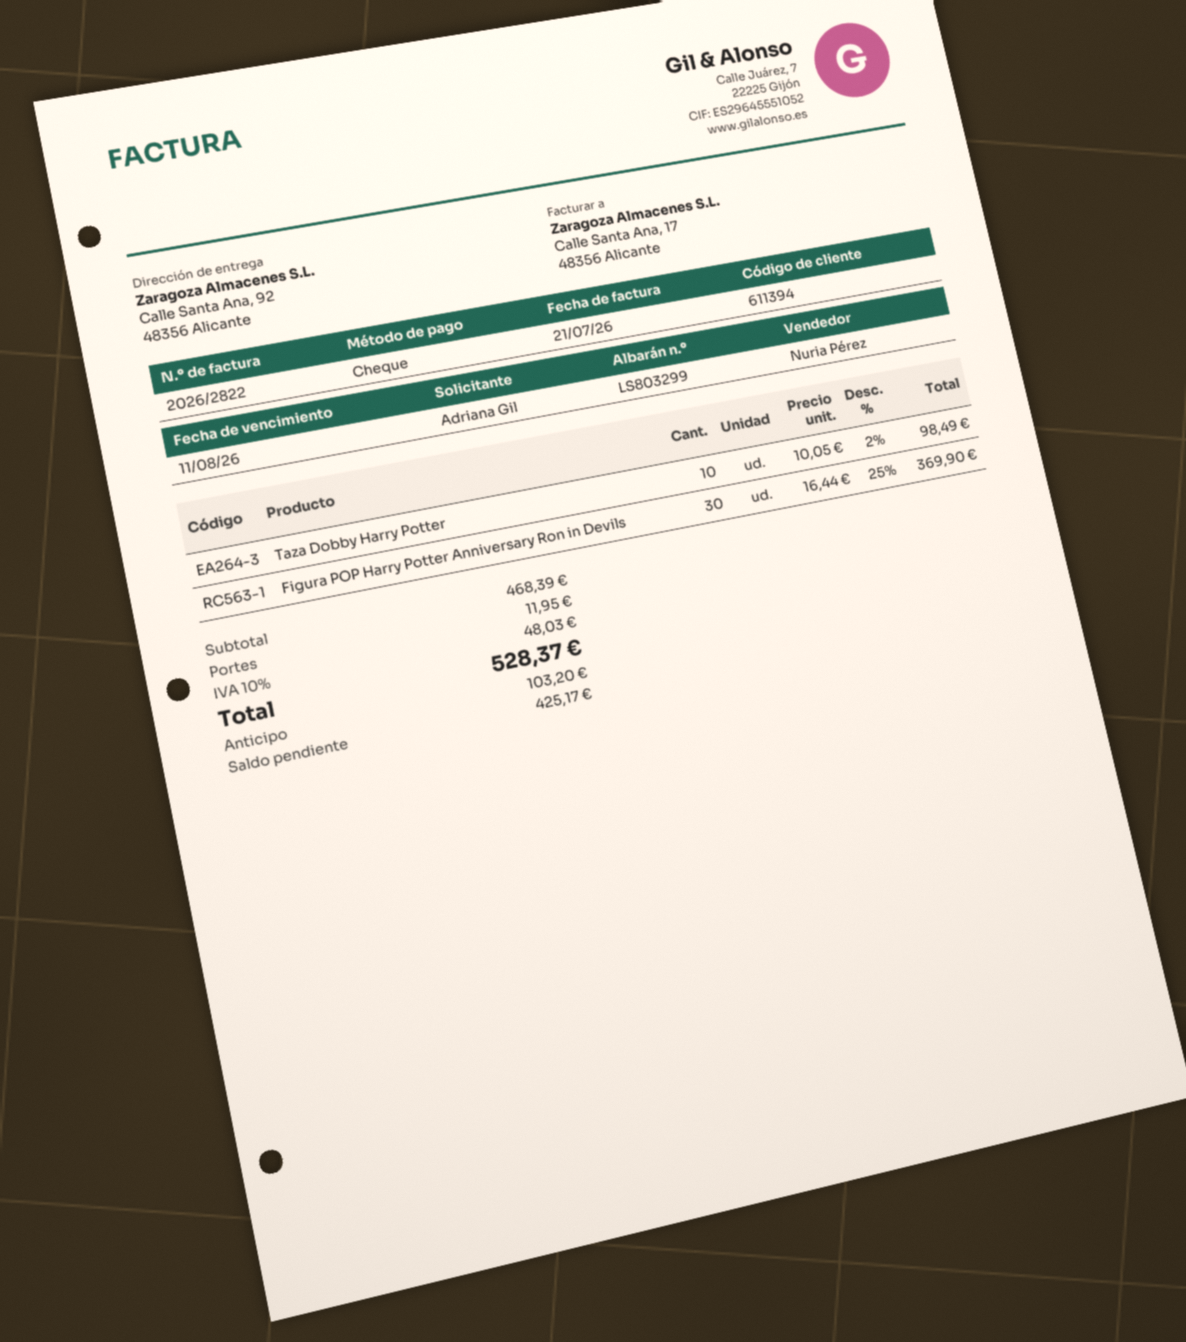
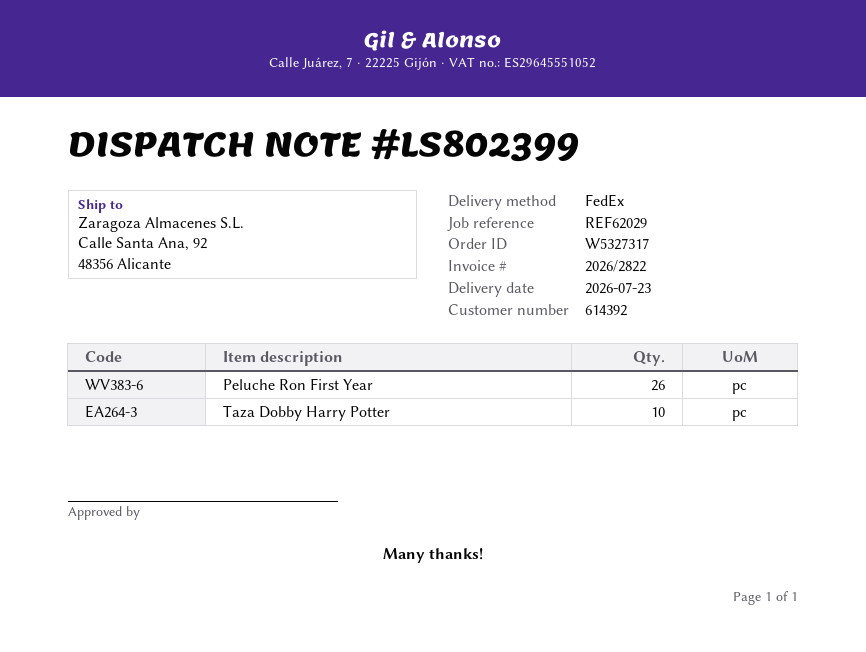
delivery note number: LS803299 -> LS802399
customer number: 611394 -> 614392
Figura POP Harry Potter Anniversary Ron in Devils: 30 -> none
Peluche Ron First Year: none -> 26

